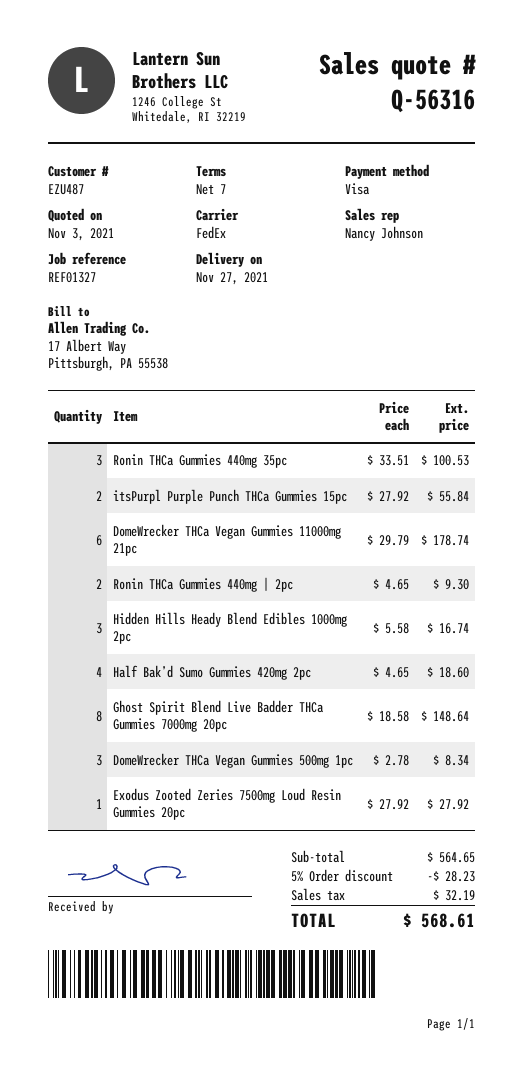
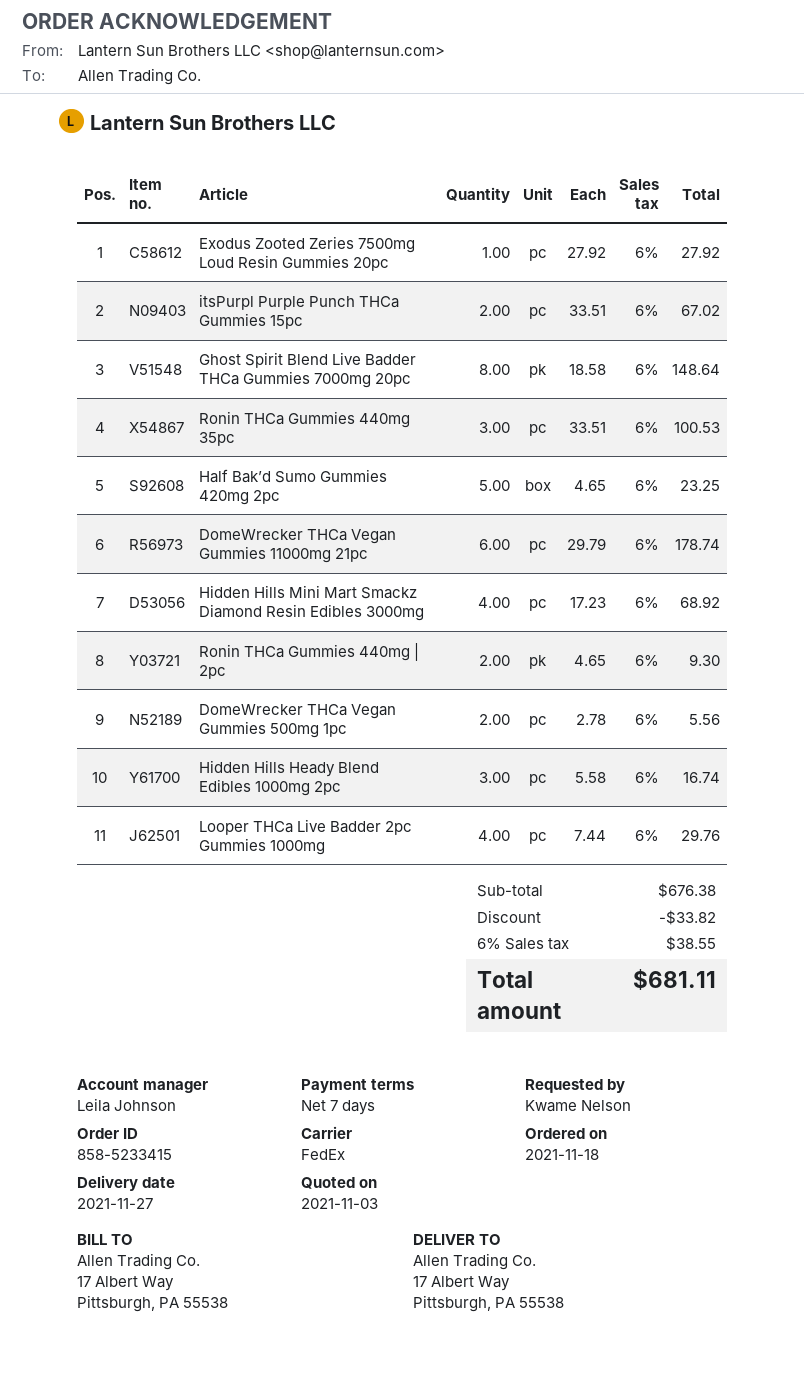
sales rep: Nancy Johnson -> Leila Johnson
itsPurpl Purple Punch THCa Gummies 15pc: 2 x 27.92 = 55.84 -> 2 x 33.51 = 67.02
Half Bak’d Sumo Gummies 420mg 2pc: 4 x 4.65 = 18.60 -> 5 x 4.65 = 23.25
DomeWrecker THCa Vegan Gummies 500mg 1pc: 3 x 2.78 = 8.34 -> 2 x 2.78 = 5.56
Hidden Hills Mini Mart Smackz Diamond Resin Edibles 3000mg: none -> 4 x 17.23 = 68.92
Looper THCa Live Badder 2pc Gummies 1000mg: none -> 4 x 7.44 = 29.76
subtotal: 564.65 -> 676.38
discount: 28.23 -> 33.82
tax: 32.19 -> 38.55
total: 568.61 -> 681.11

